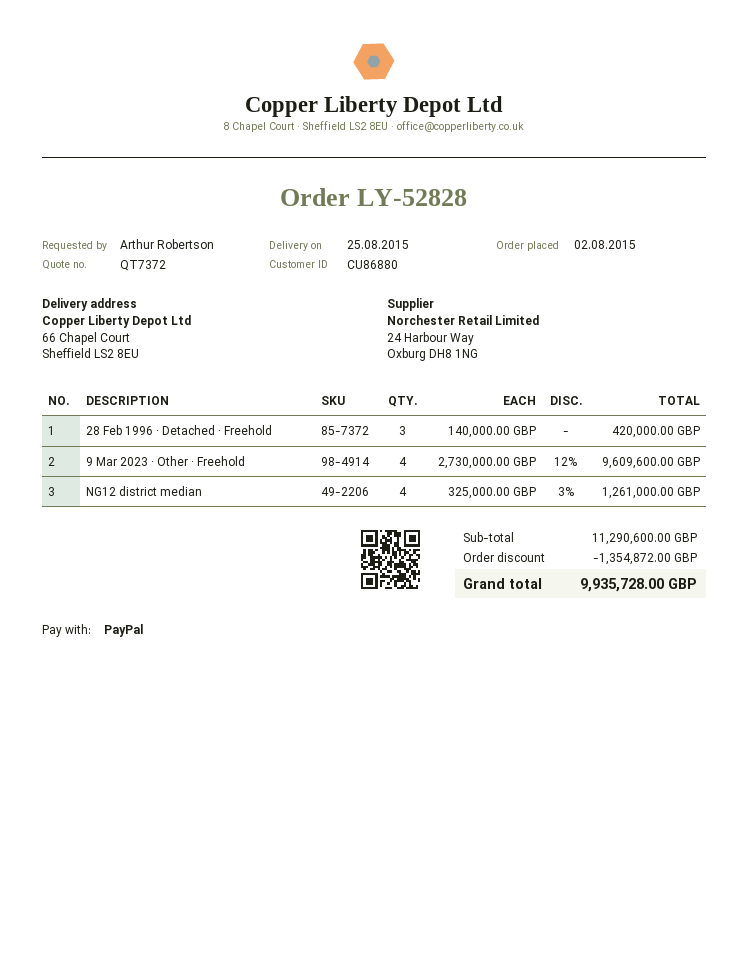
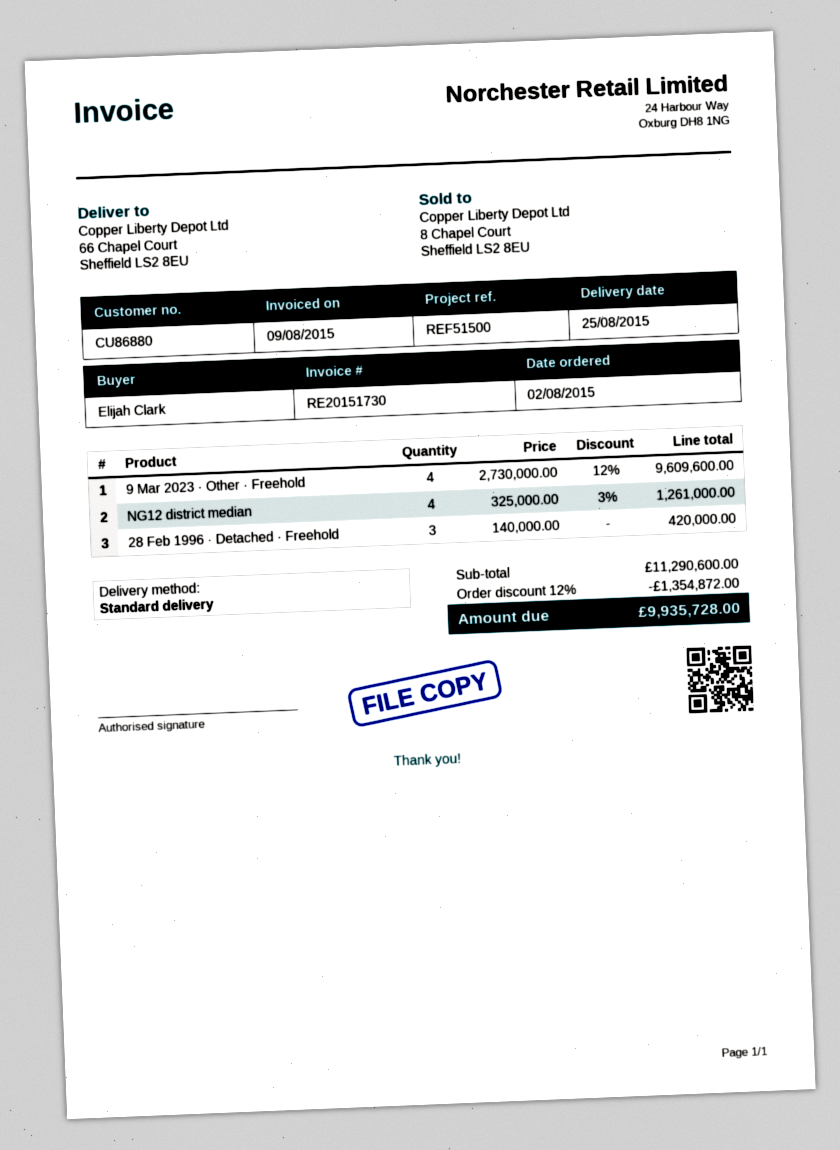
ordered by: Arthur Robertson -> Elijah Clark

